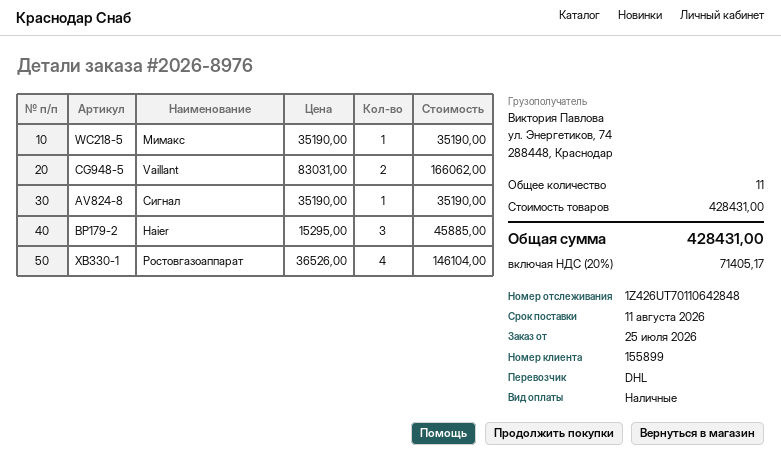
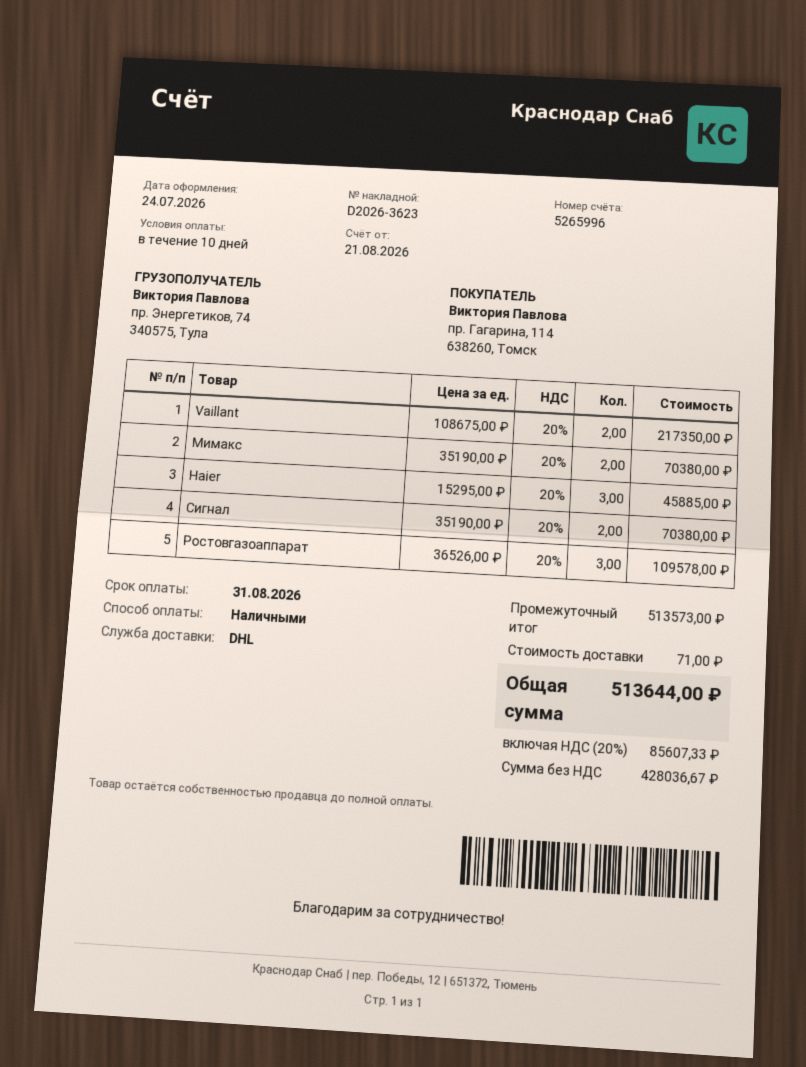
order date: 2026-07-25 -> 2026-07-24
ship to: ул. Энергетиков, 74, 288448, Краснодар -> пр. Энергетиков, 74, 340575, Тула
Мимакс: 1 x 35190.00 = 35190.00 -> 2 x 35190.00 = 70380.00
Vaillant: 2 x 83031.00 = 166062.00 -> 2 x 108675.00 = 217350.00
Сигнал: 1 x 35190.00 = 35190.00 -> 2 x 35190.00 = 70380.00
Ростовгазоаппарат: 4 x 36526.00 = 146104.00 -> 3 x 36526.00 = 109578.00
subtotal: 428431.00 -> 513573.00
shipping: none -> 71.00
tax: 20% = 71405.17 -> 20% = 85607.33
total: 428431.00 -> 513644.00

